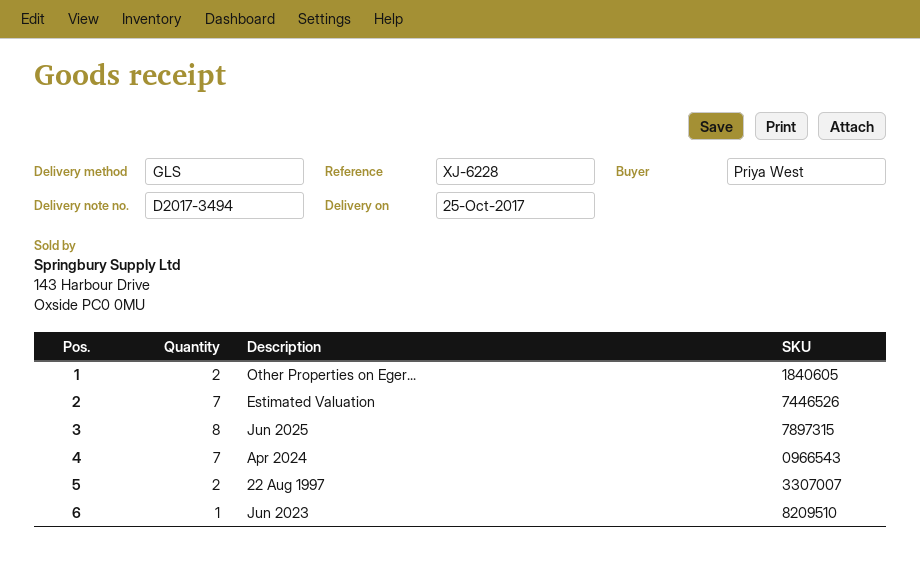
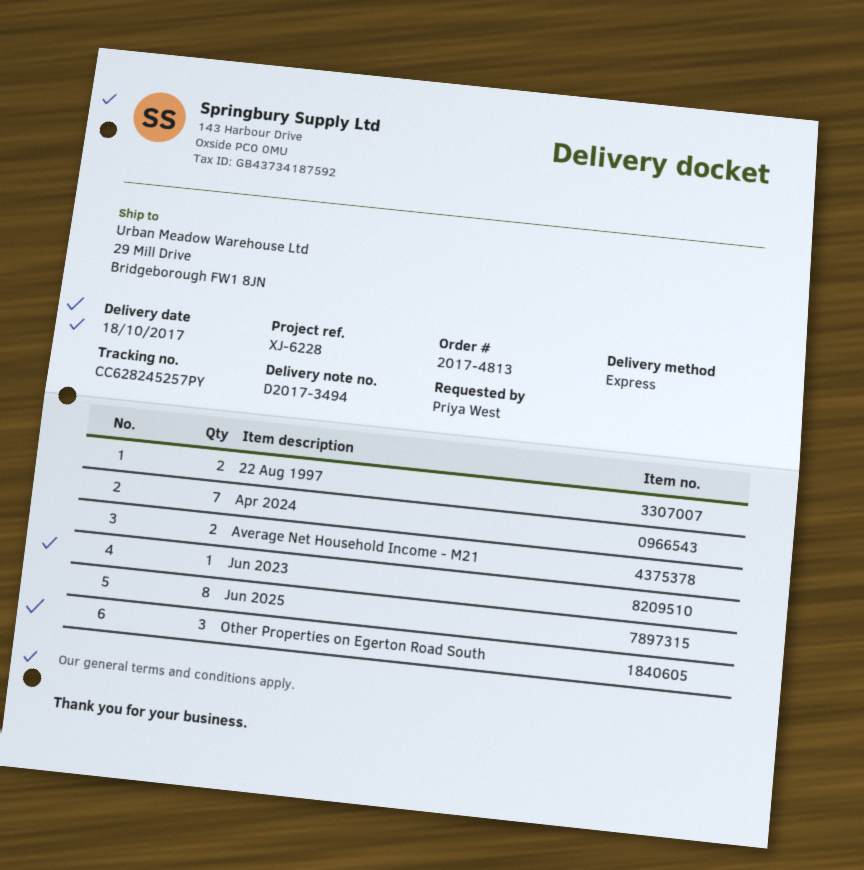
delivery date: 2017-10-25 -> 2017-10-18
shipping method: GLS -> express
Other Properties on Eger...: 2 -> 3
Estimated Valuation: 7 -> none
Average Net Household Income - M21: none -> 2

